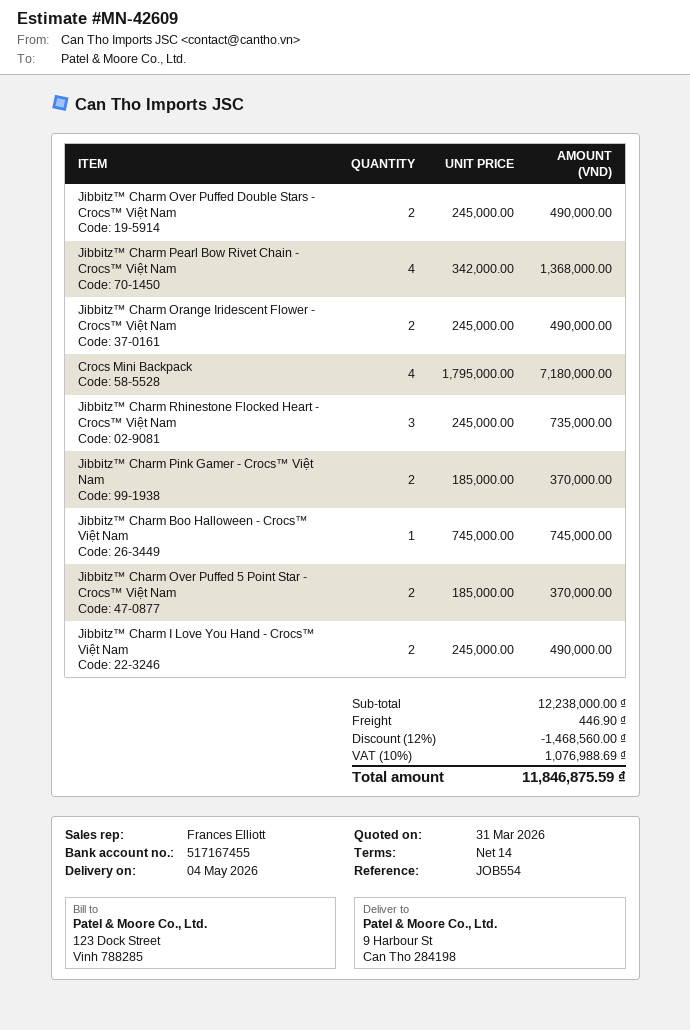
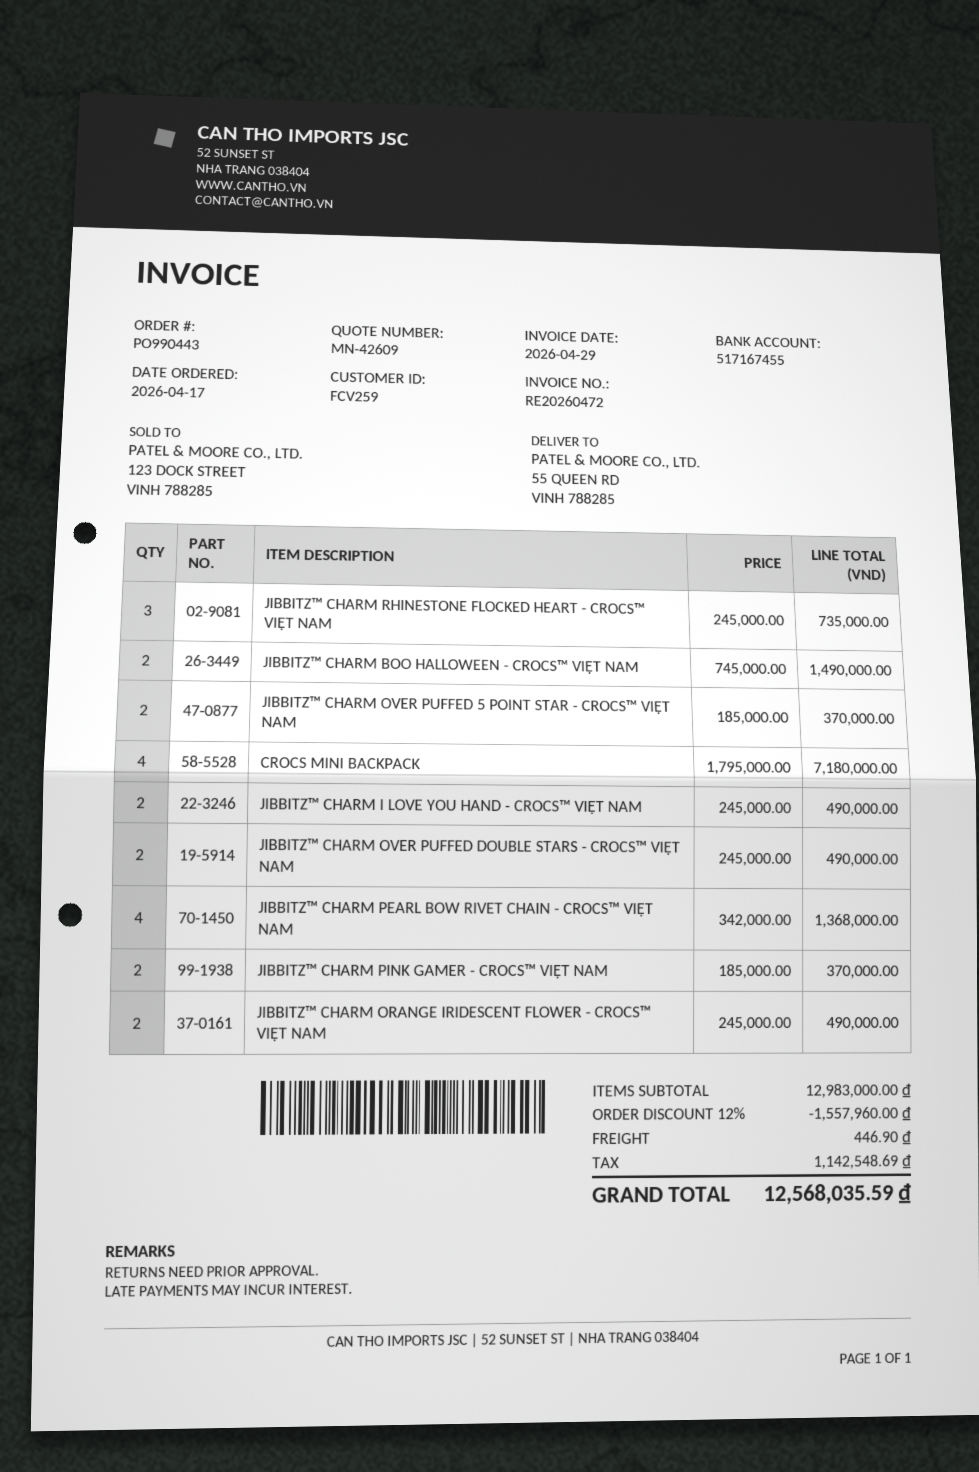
ship to: 9 Harbour St, Can Tho 284198 -> 55 QUEEN RD, VINH 788285
Jibbitz™ Charm Boo Halloween - Crocs™ Việt Nam: 1 x 745000.00 = 745000.00 -> 2 x 745000.00 = 1490000.00
subtotal: 12238000.00 -> 12983000.00
discount: 12% = 1468560.00 -> 12% = 1557960.00
tax: 1076988.69 -> 1142548.69
total: 11846875.59 -> 12568035.59

